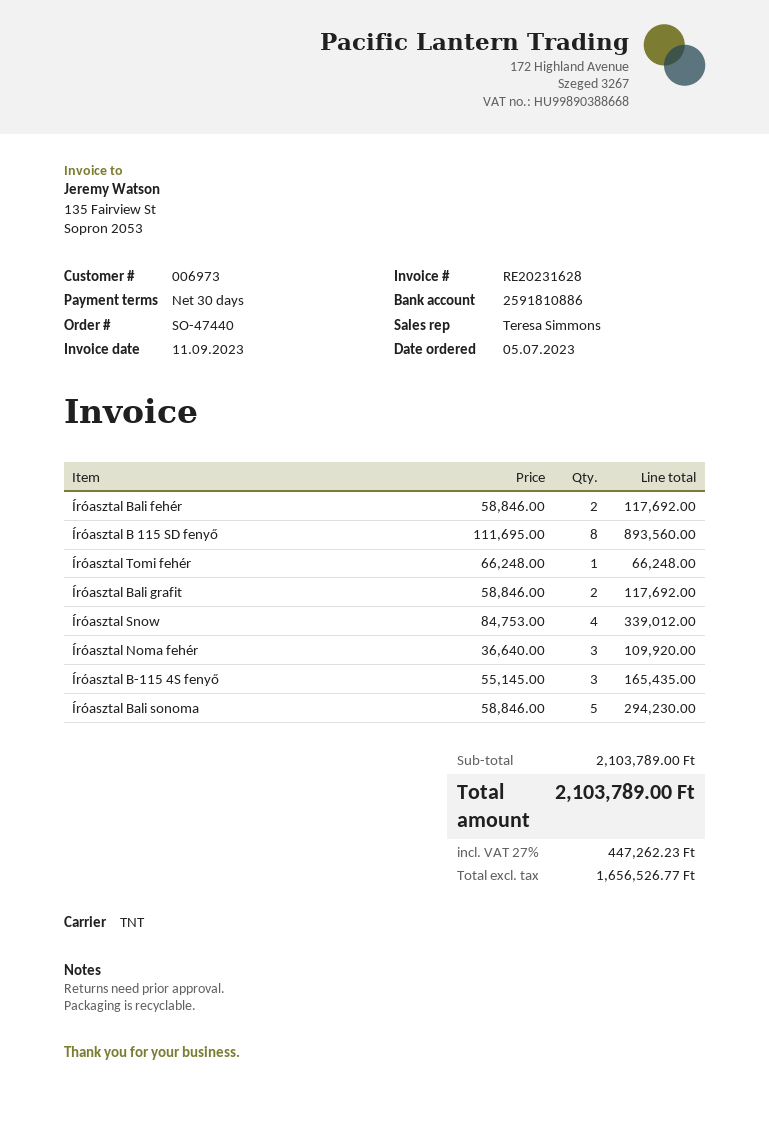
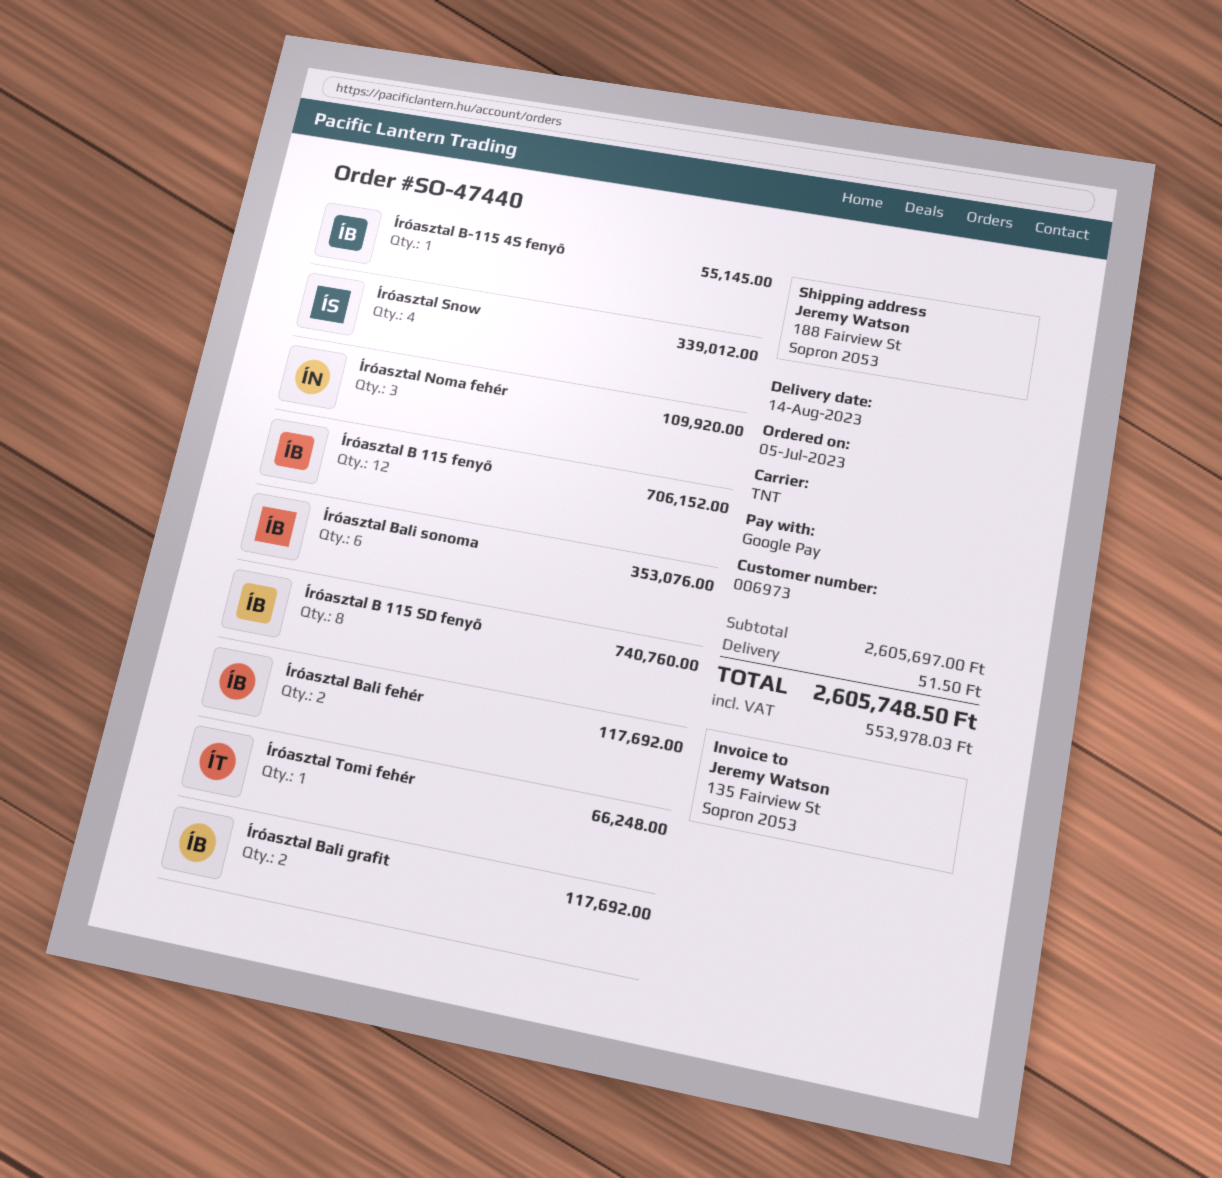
Íróasztal B 115 SD fenyő: 8 for 893560.00 -> 8 for 740760.00
Íróasztal B-115 4S fenyő: 3 for 165435.00 -> 1 for 55145.00
Íróasztal Bali sonoma: 5 for 294230.00 -> 6 for 353076.00
Íróasztal B 115 fenyő: none -> 12 for 706152.00
subtotal: 2103789.00 -> 2605697.00
shipping: none -> 51.50
tax: 447262.23 -> 553978.03
total: 2103789.00 -> 2605748.50

